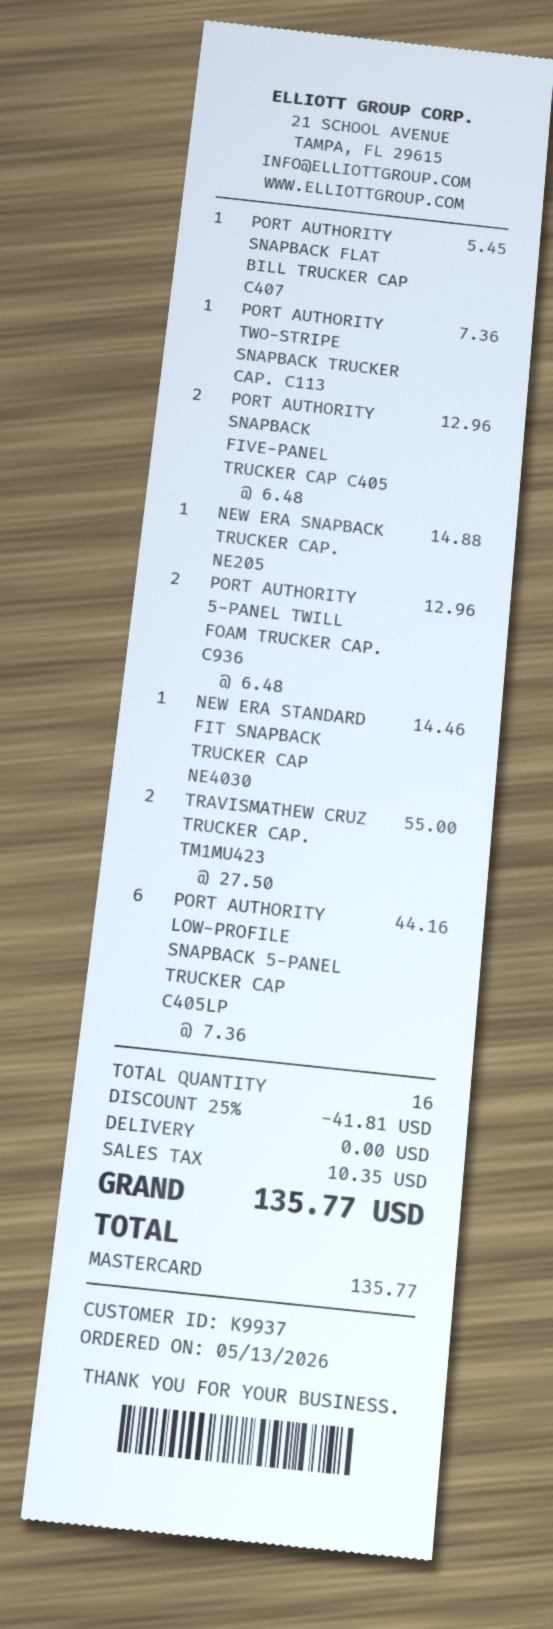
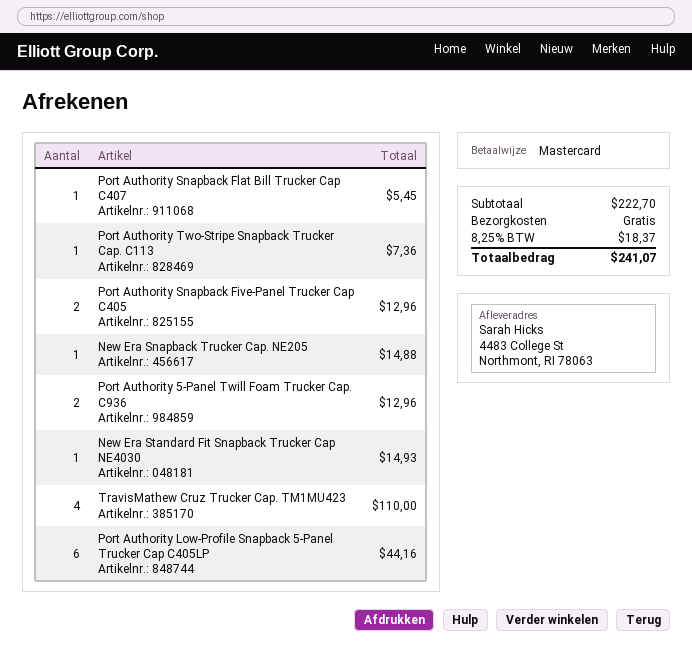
NEW ERA STANDARD FIT SNAPBACK TRUCKER CAP NE4030: 1 for 14.46 -> 1 for 14.93
TRAVISMATHEW CRUZ TRUCKER CAP. TM1MU423: 2 for 55.00 -> 4 for 110.00
discount: 25% = 41.81 -> none
tax: 10.35 -> 18.37
total: 135.77 -> 241.07

